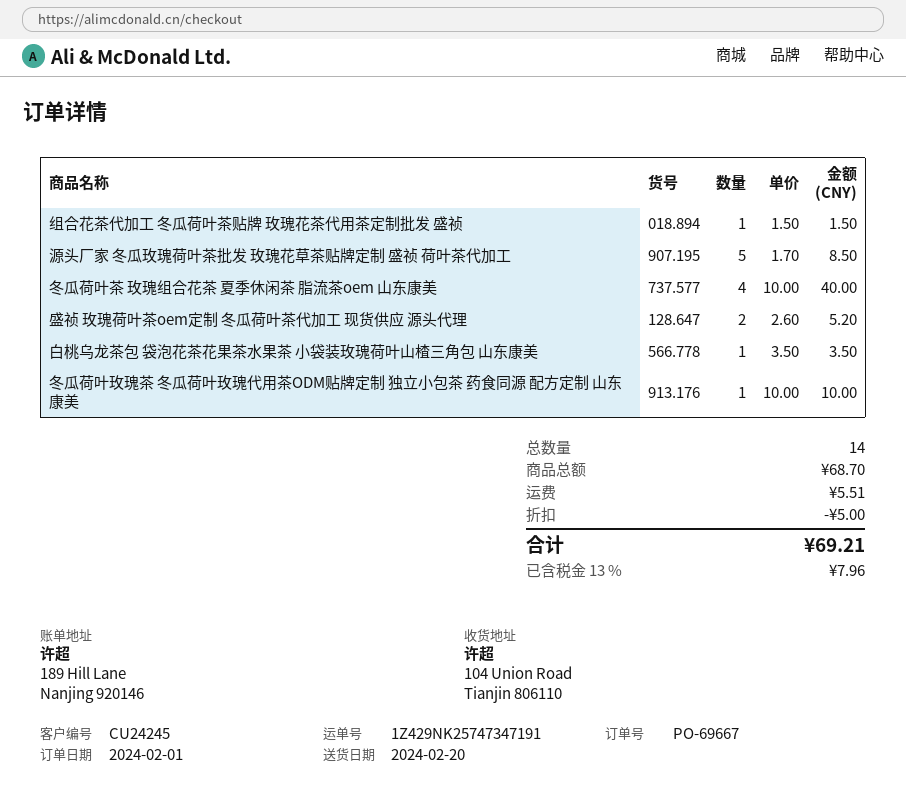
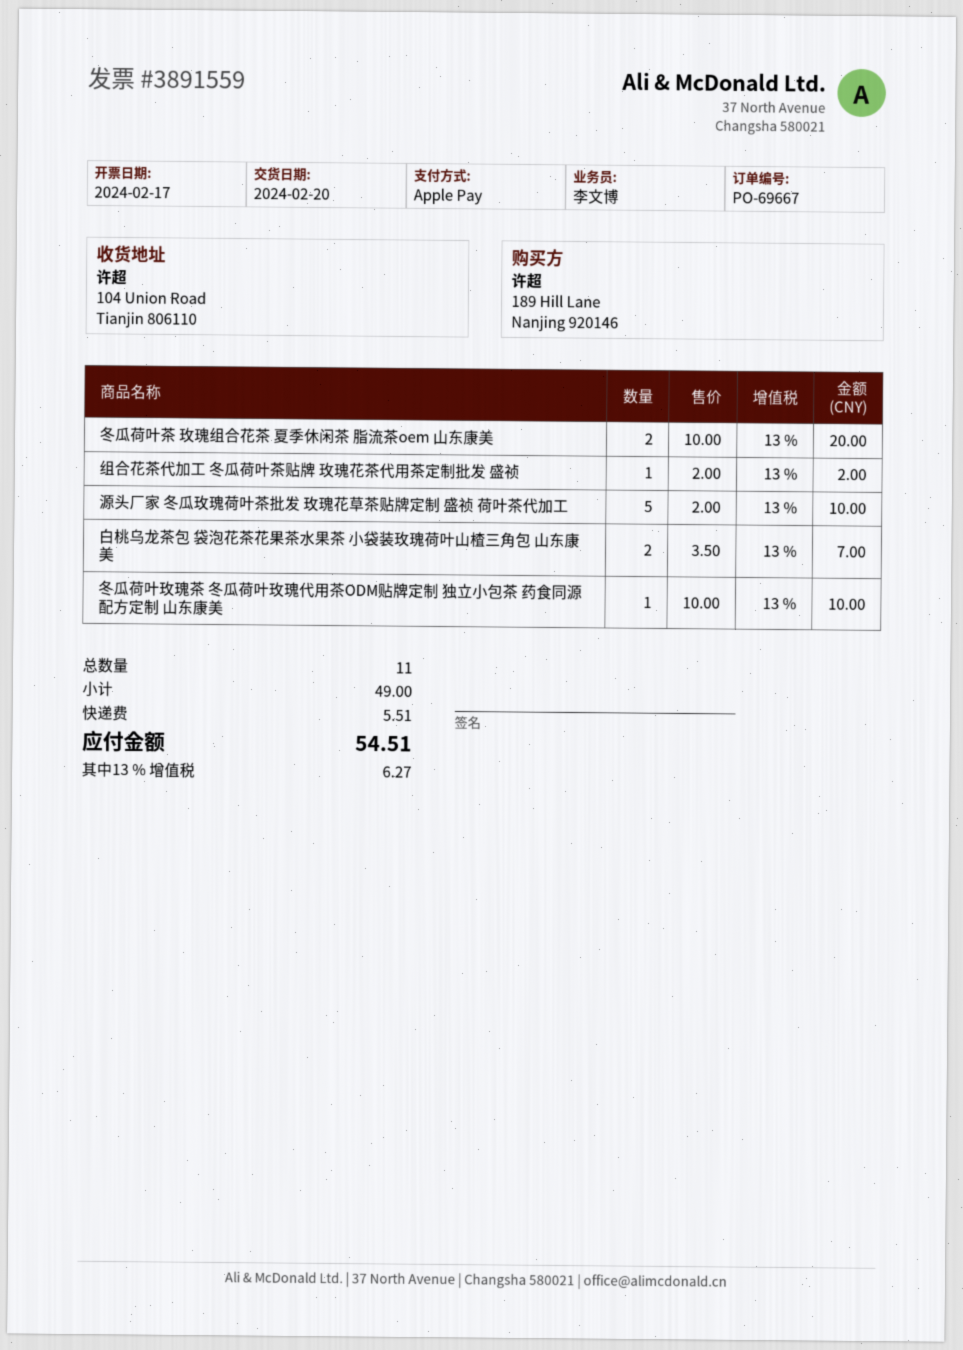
组合花茶代加工 冬瓜荷叶茶贴牌 玫瑰花茶代用茶定制批发 盛祯: 1 x 1.50 = 1.50 -> 1 x 2.00 = 2.00
源头厂家 冬瓜玫瑰荷叶茶批发 玫瑰花草茶贴牌定制 盛祯 荷叶茶代加工: 5 x 1.70 = 8.50 -> 5 x 2.00 = 10.00
冬瓜荷叶茶 玫瑰组合花茶 夏季休闲茶 脂流茶oem 山东康美: 4 x 10.00 = 40.00 -> 2 x 10.00 = 20.00
盛祯 玫瑰荷叶茶oem定制 冬瓜荷叶茶代加工 现货供应 源头代理: 2 x 2.60 = 5.20 -> none
白桃乌龙茶包 袋泡花茶花果茶水果茶 小袋装玫瑰荷叶山楂三角包 山东康美: 1 x 3.50 = 3.50 -> 2 x 3.50 = 7.00
total quantity: 14 -> 11
subtotal: 68.70 -> 49.00
discount: 5.00 -> none
tax: 13% = 7.96 -> 13% = 6.27
total: 69.21 -> 54.51

